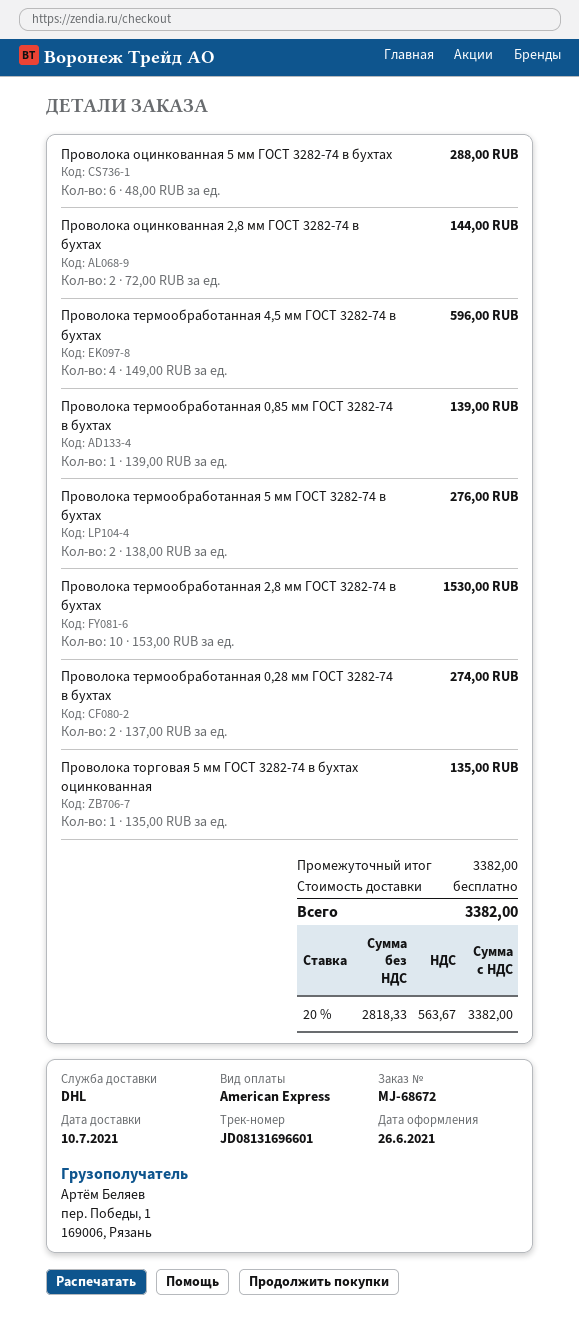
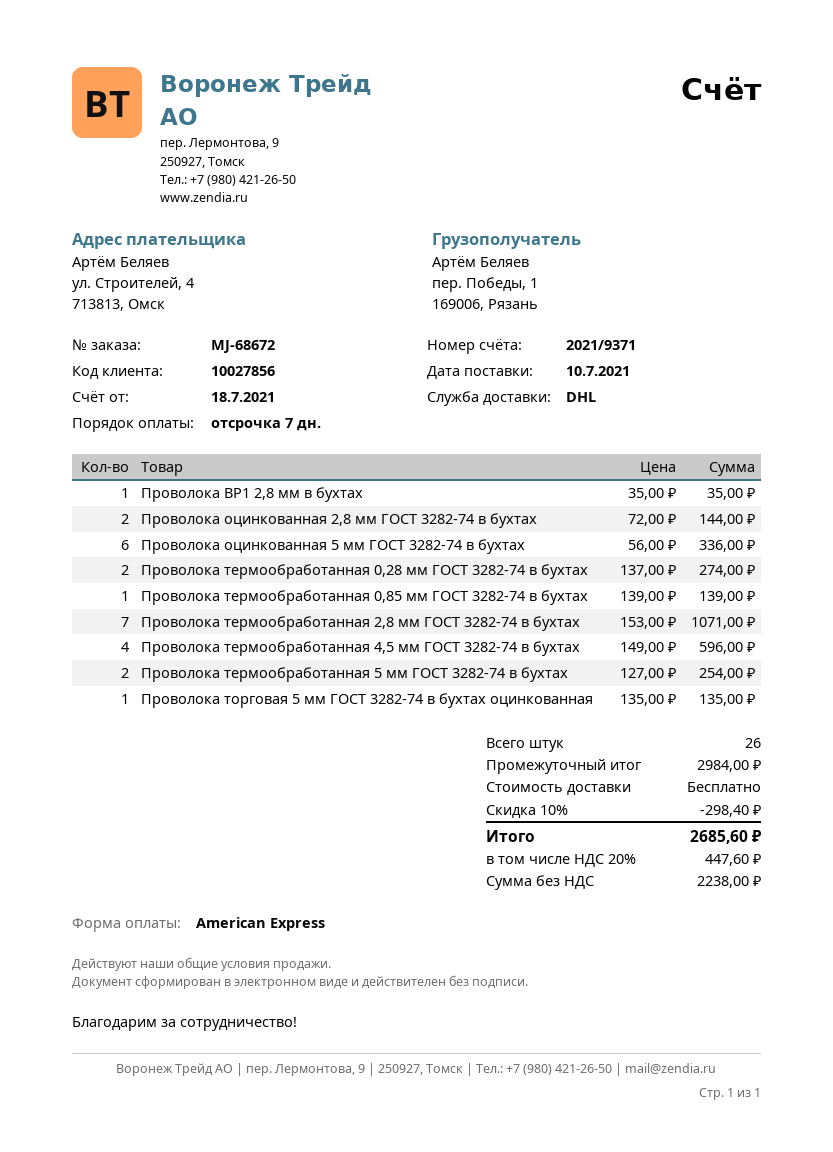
Проволока оцинкованная 5 мм ГОСТ 3282-74 в бухтах: 6 x 48.00 = 288.00 -> 6 x 56.00 = 336.00
Проволока термообработанная 5 мм ГОСТ 3282-74 в бухтах: 2 x 138.00 = 276.00 -> 2 x 127.00 = 254.00
Проволока термообработанная 2,8 мм ГОСТ 3282-74 в бухтах: 10 x 153.00 = 1530.00 -> 7 x 153.00 = 1071.00
Проволока ВР1 2,8 мм в бухтах: none -> 1 x 35.00 = 35.00
subtotal: 3382.00 -> 2984.00
discount: none -> 10% = 298.40
net: 2818.33 -> 2238.00
tax: 20% = 563.67 -> 20% = 447.60
total: 3382.00 -> 2685.60

